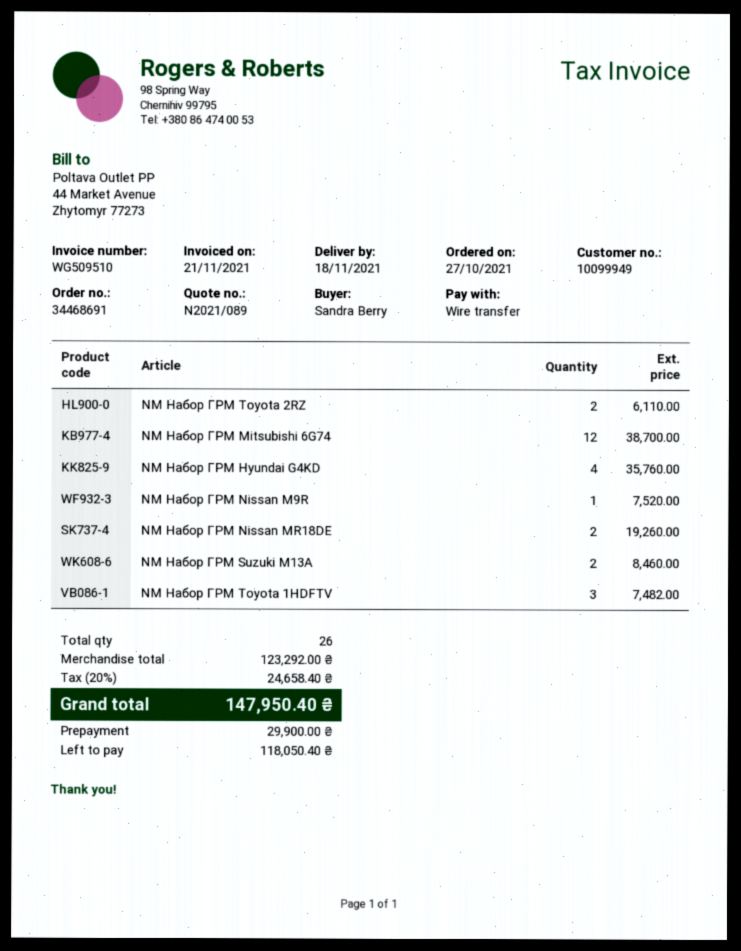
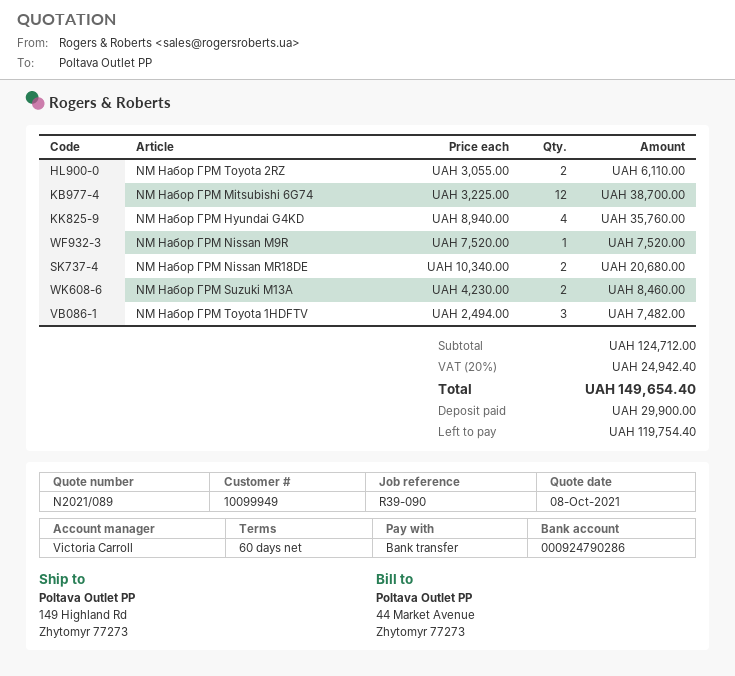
NM Набор ГРМ Nissan MR18DE: 2 for 19260.00 -> 2 for 20680.00
subtotal: 123292.00 -> 124712.00
tax: 20% = 24658.40 -> 20% = 24942.40
total: 147950.40 -> 149654.40
balance: 118050.40 -> 119754.40

